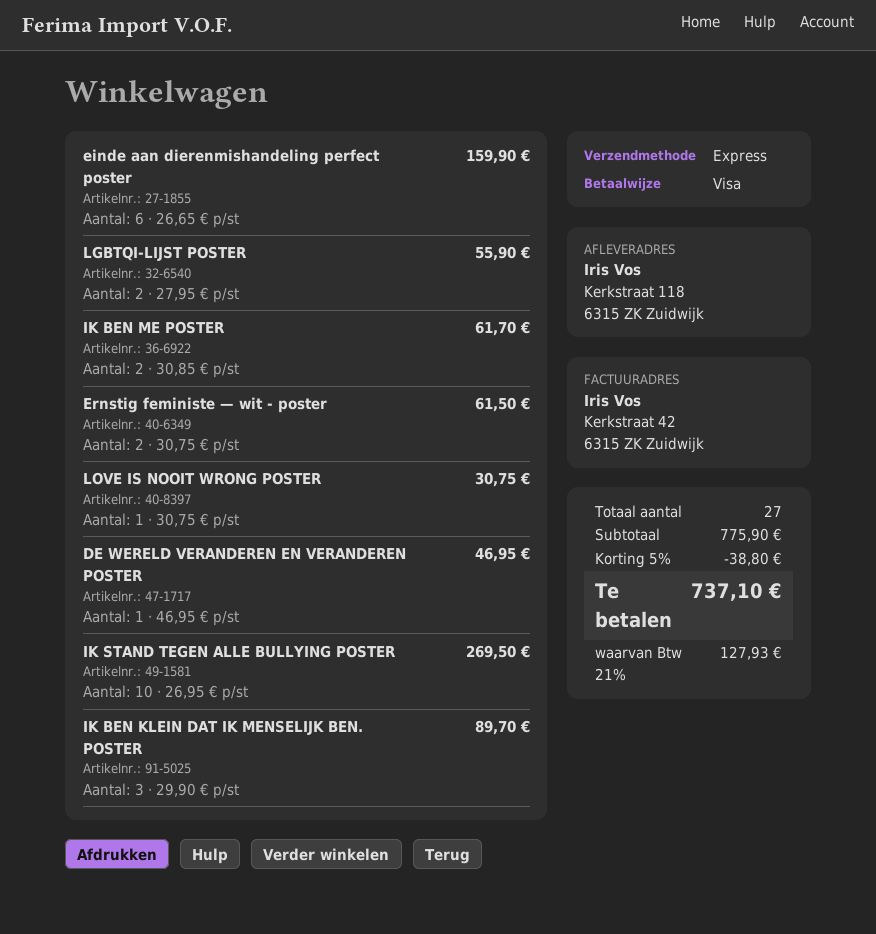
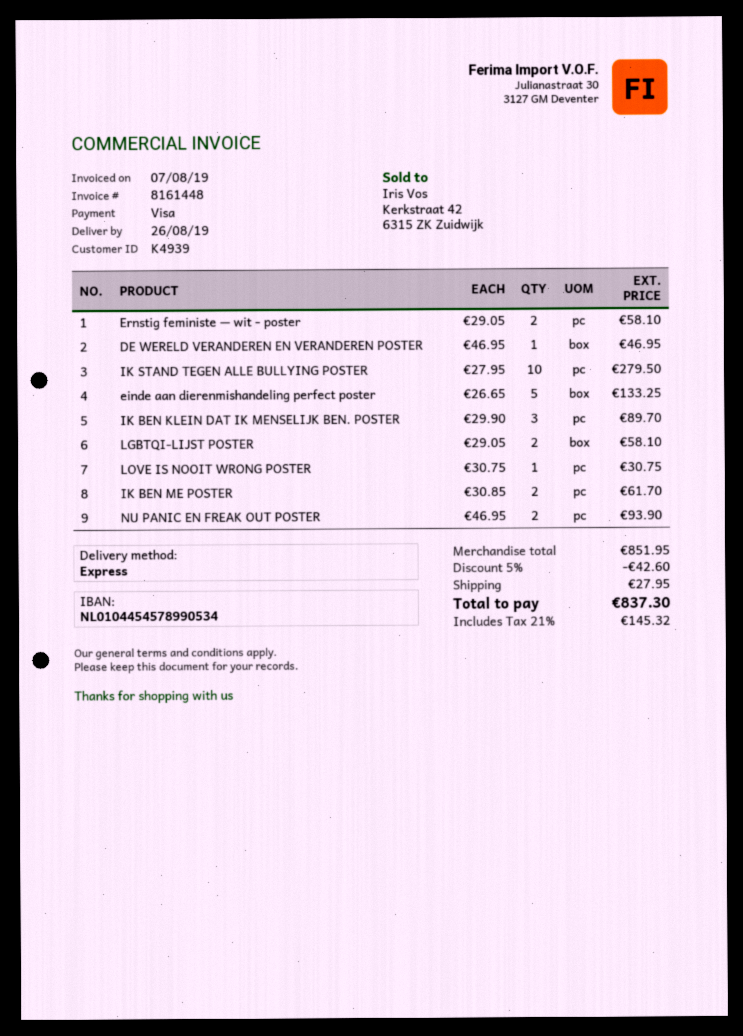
einde aan dierenmishandeling perfect poster: 6 x 26.65 = 159.90 -> 5 x 26.65 = 133.25
LGBTQI-LIJST POSTER: 2 x 27.95 = 55.90 -> 2 x 29.05 = 58.10
Ernstig feministe — wit - poster: 2 x 30.75 = 61.50 -> 2 x 29.05 = 58.10
IK STAND TEGEN ALLE BULLYING POSTER: 10 x 26.95 = 269.50 -> 10 x 27.95 = 279.50
NU PANIC EN FREAK OUT POSTER: none -> 2 x 46.95 = 93.90
subtotal: 775.90 -> 851.95
discount: 5% = 38.80 -> 5% = 42.60
shipping: none -> 27.95
tax: 21% = 127.93 -> 21% = 145.32
total: 737.10 -> 837.30

